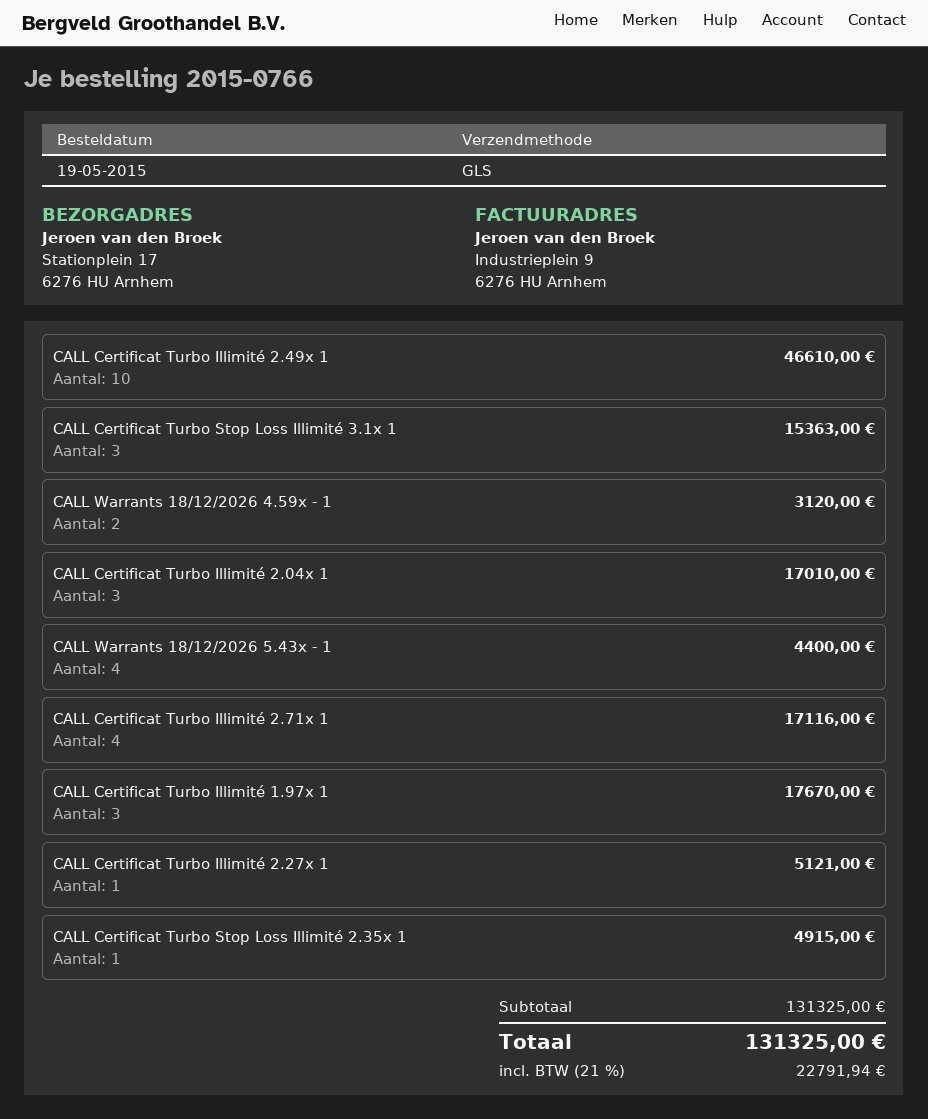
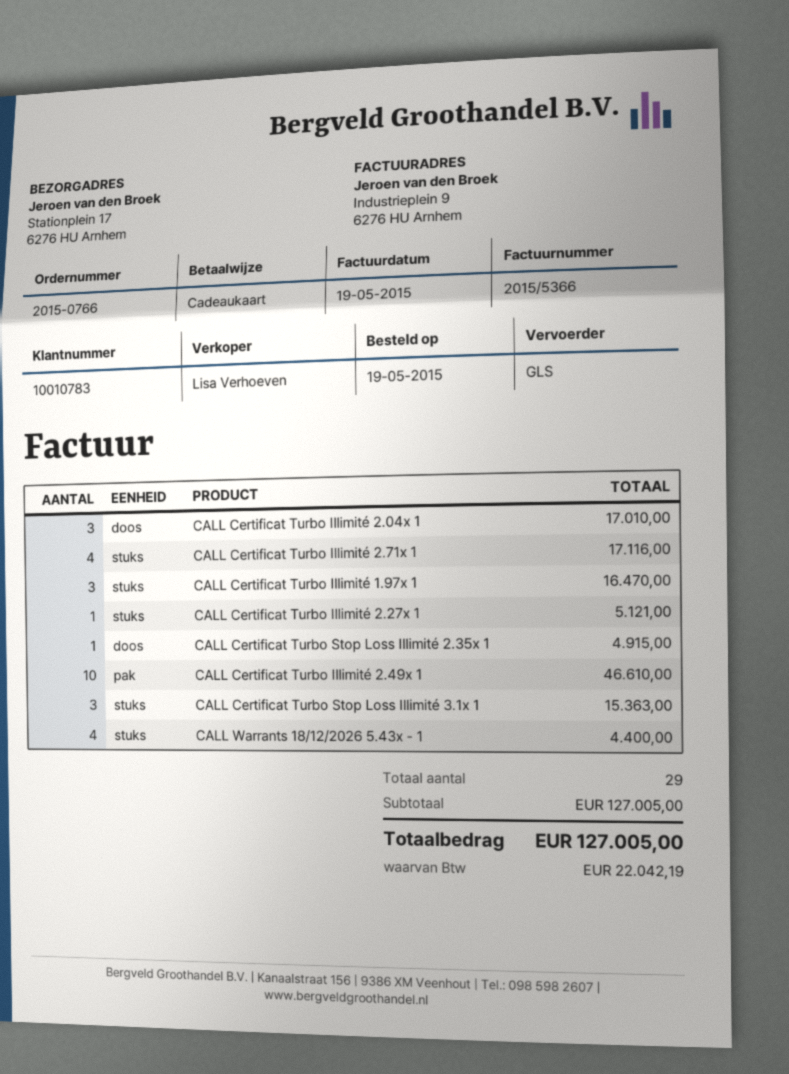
CALL Warrants 18/12/2026 4.59x - 1: 2 for 3120.00 -> none
CALL Certificat Turbo Illimité 1.97x 1: 3 for 17670.00 -> 3 for 16470.00
subtotal: 131325.00 -> 127005.00
tax: 22791.94 -> 22042.19
total: 131325.00 -> 127005.00

